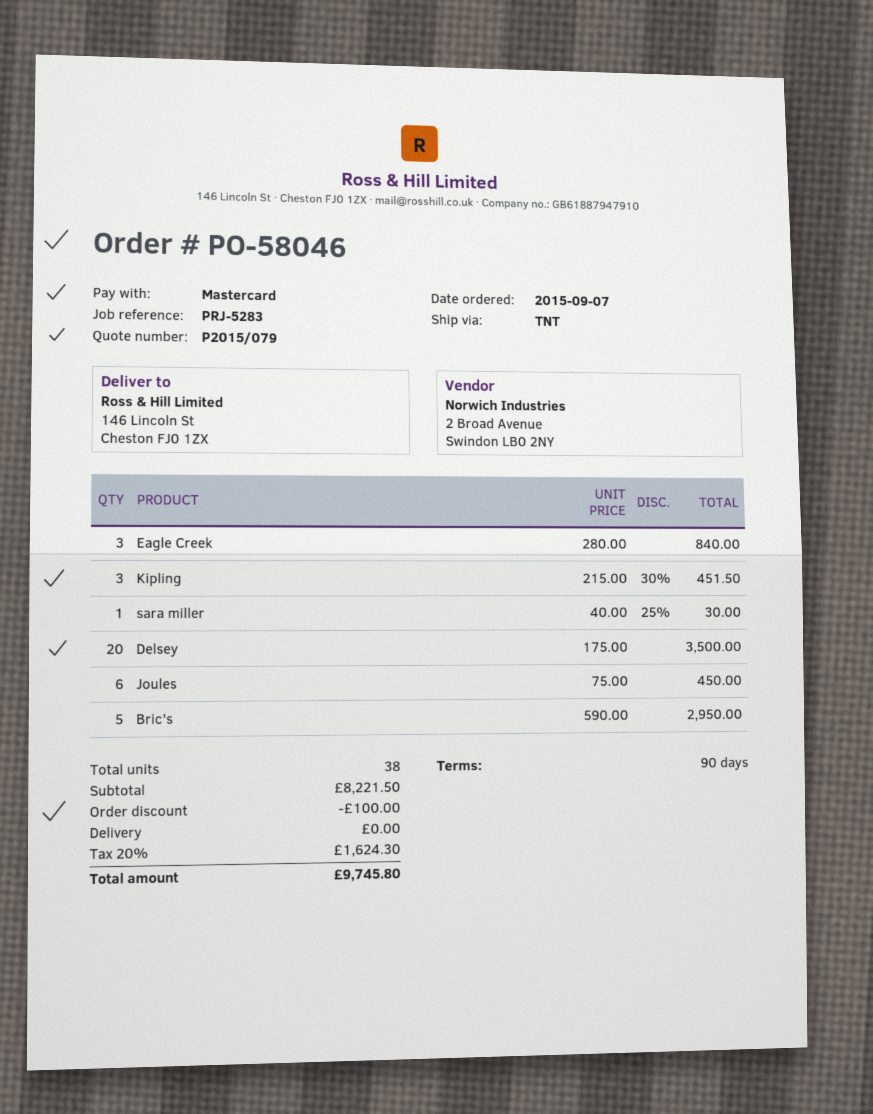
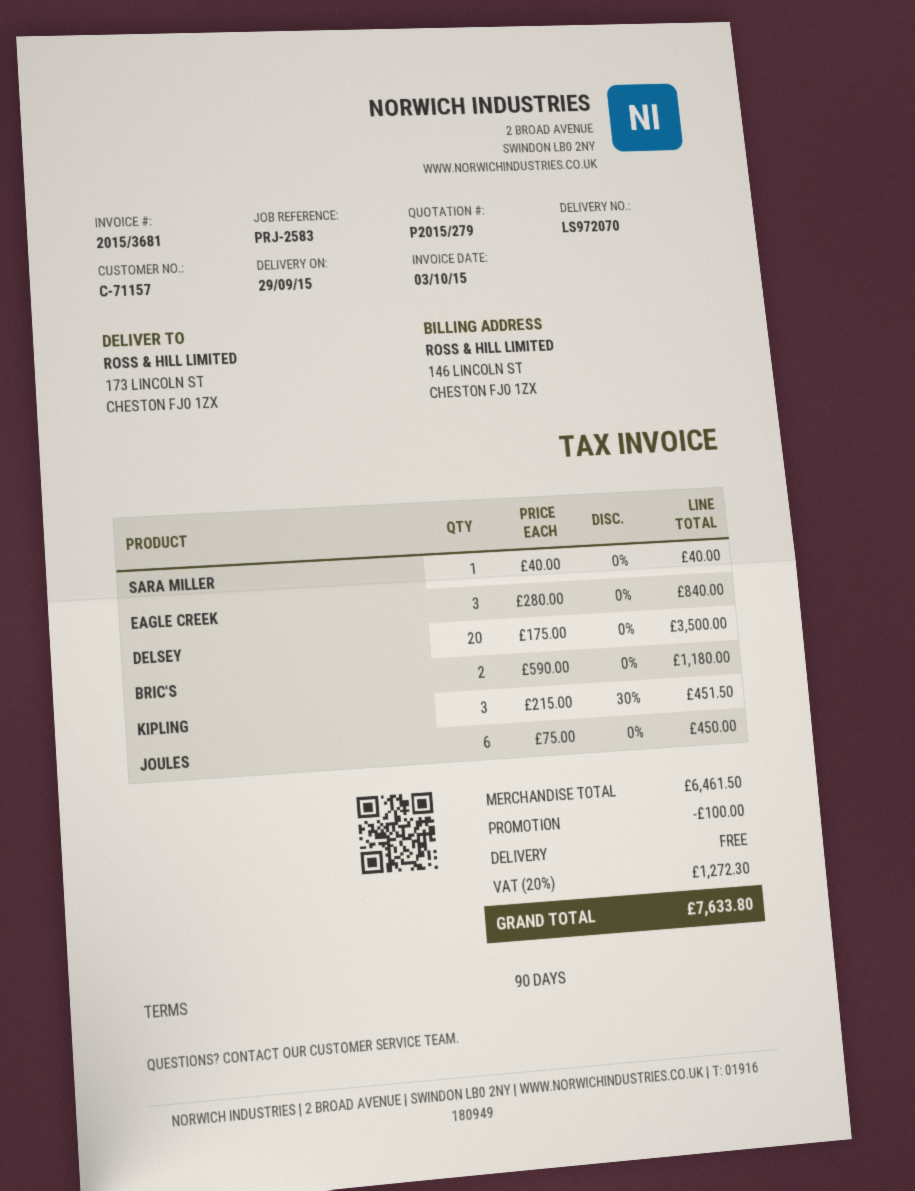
quote number: P2015/079 -> P2015/279
reference: PRJ-5283 -> PRJ-2583
ship to: 146 Lincoln St, Cheston FJ0 1ZX -> 173 LINCOLN ST, CHESTON FJ0 1ZX
sara miller: 1 x 40.00 - 25% = 30.00 -> 1 x 40.00 = 40.00
Bric's: 5 x 590.00 = 2950.00 -> 2 x 590.00 = 1180.00
subtotal: 8221.50 -> 6461.50
tax: 20% = 1624.30 -> 20% = 1272.30
total: 9745.80 -> 7633.80

